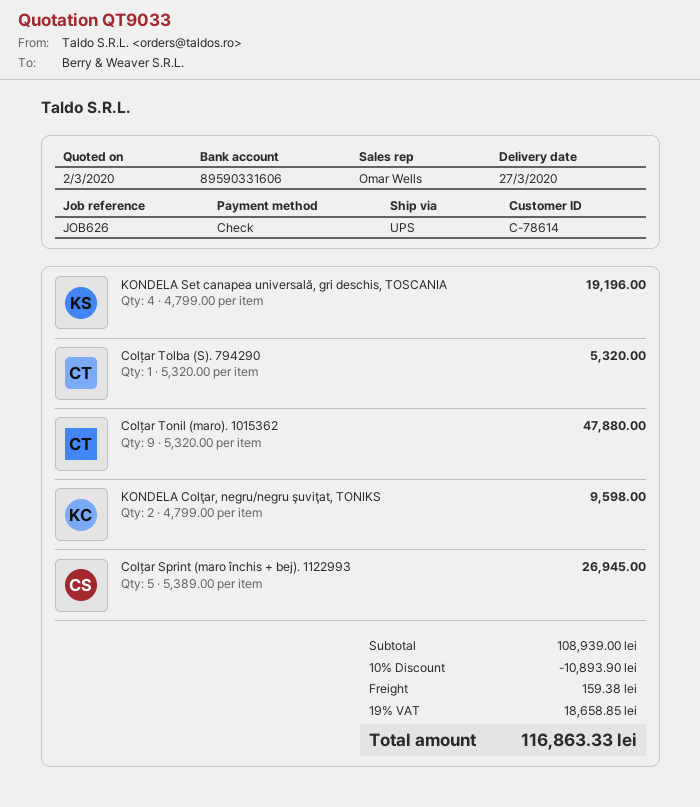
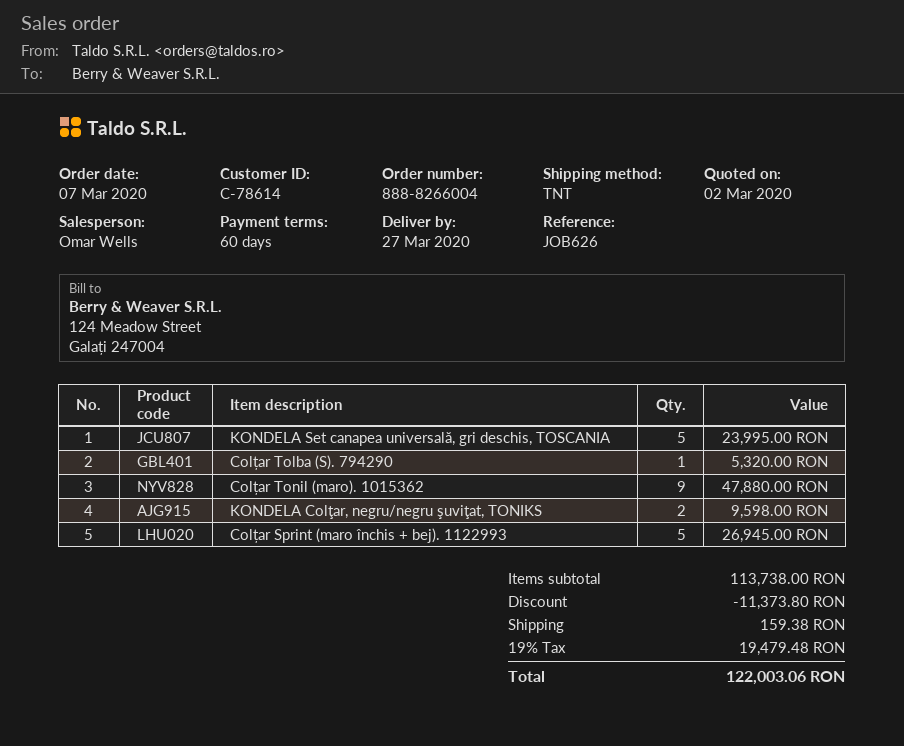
shipping method: UPS -> TNT
KONDELA Set canapea universală, gri deschis, TOSCANIA: 4 for 19196.00 -> 5 for 23995.00
subtotal: 108939.00 -> 113738.00
discount: 10893.90 -> 11373.80
tax: 19% = 18658.85 -> 19% = 19479.48
total: 116863.33 -> 122003.06

